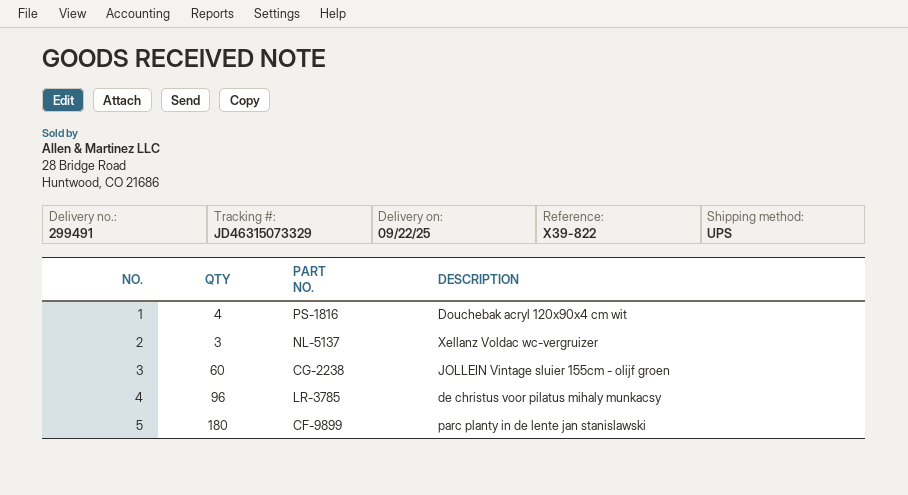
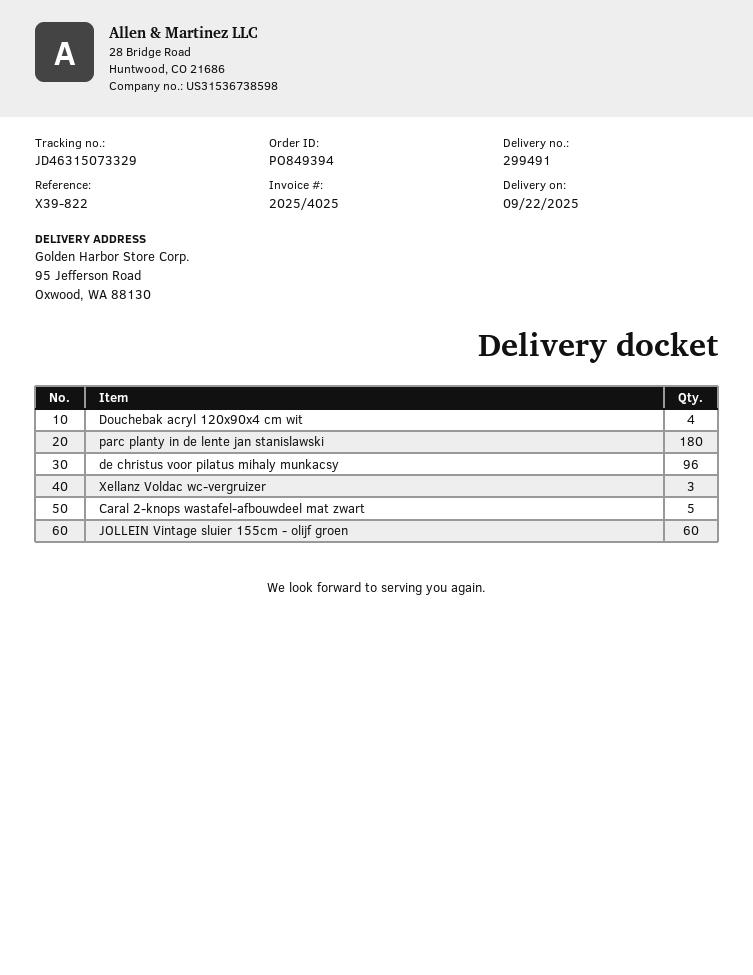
Caral 2-knops wastafel-afbouwdeel mat zwart: none -> 5

